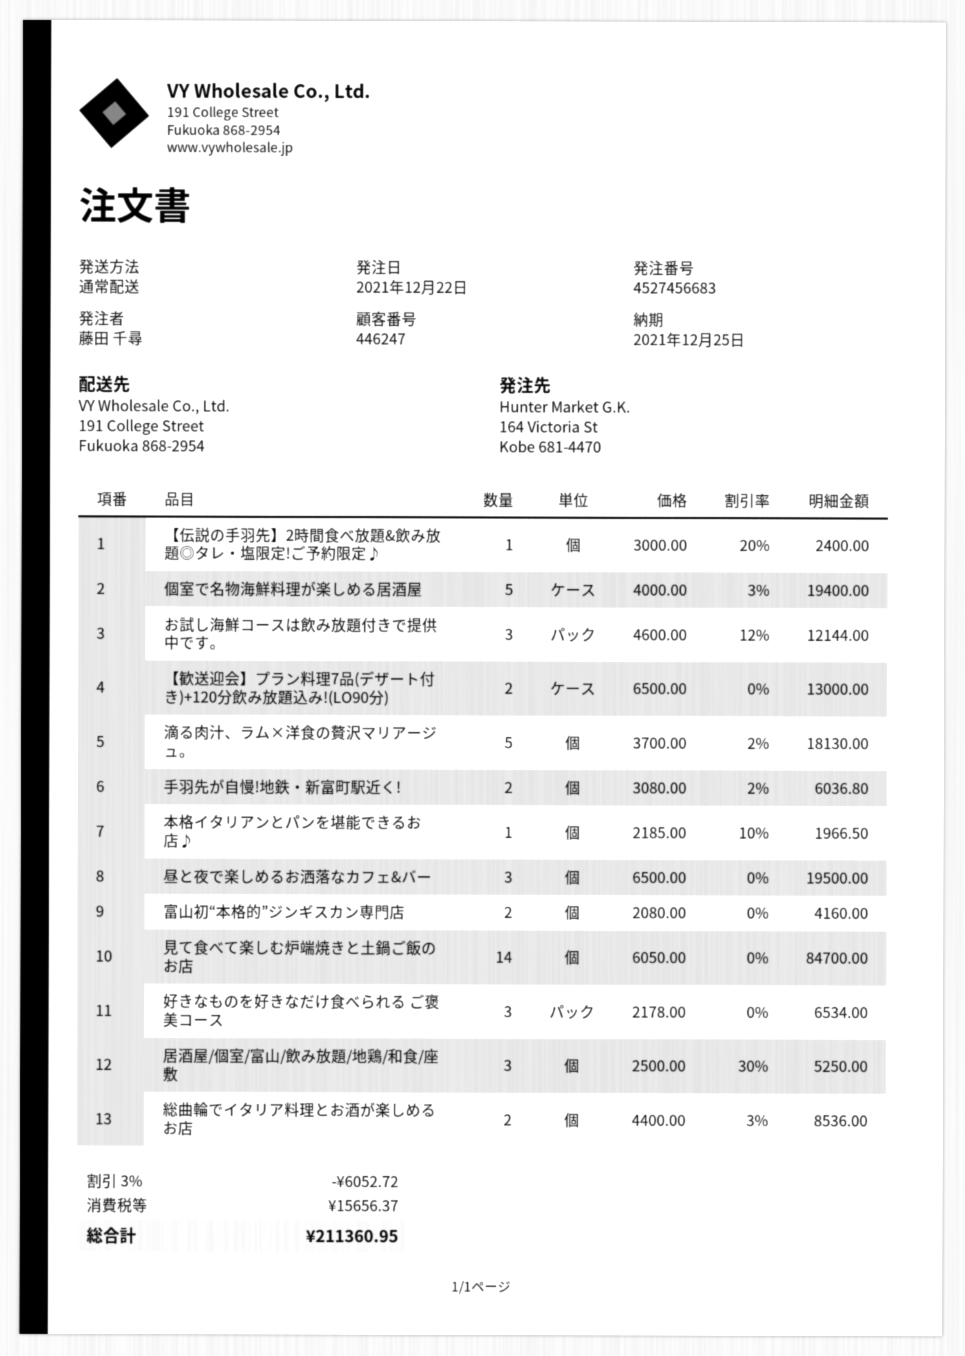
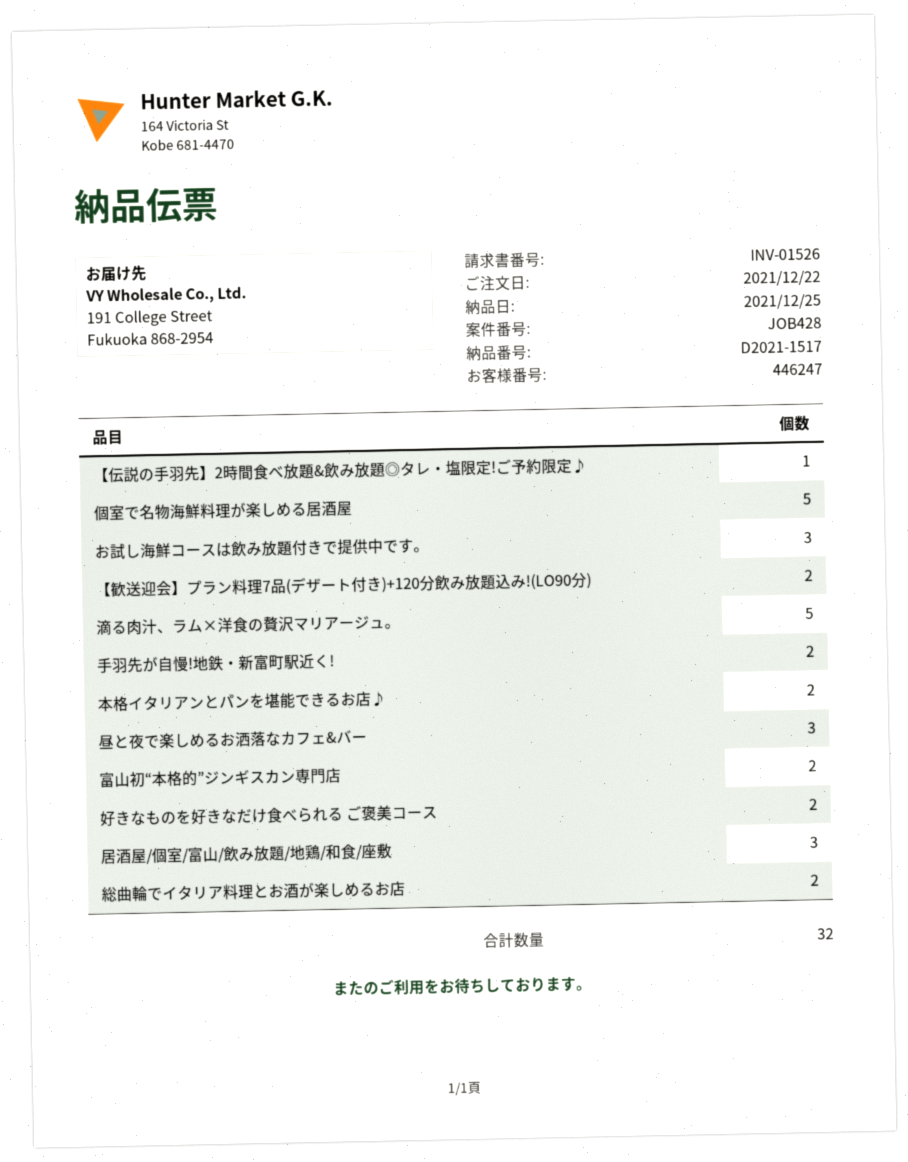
本格イタリアンとパンを堪能できるお店♪: 1 -> 2
見て食べて楽しむ炉端焼きと土鍋ご飯のお店: 14 -> none
好きなものを好きなだけ食べられる ご褒美コース: 3 -> 2

